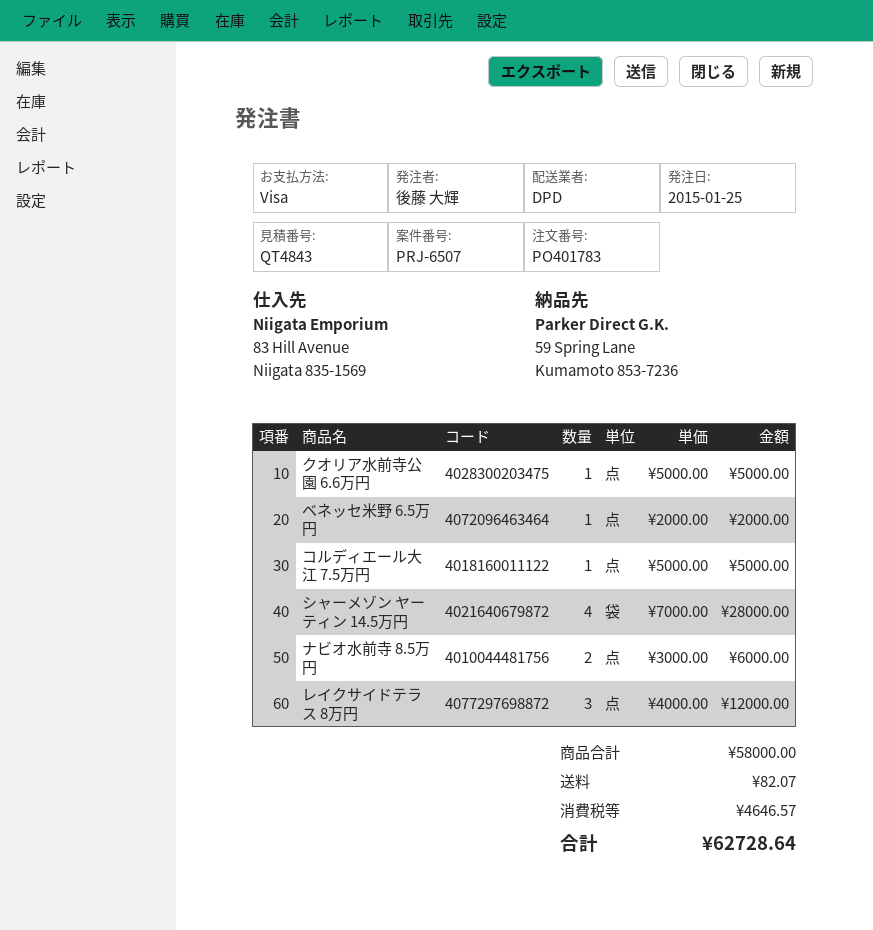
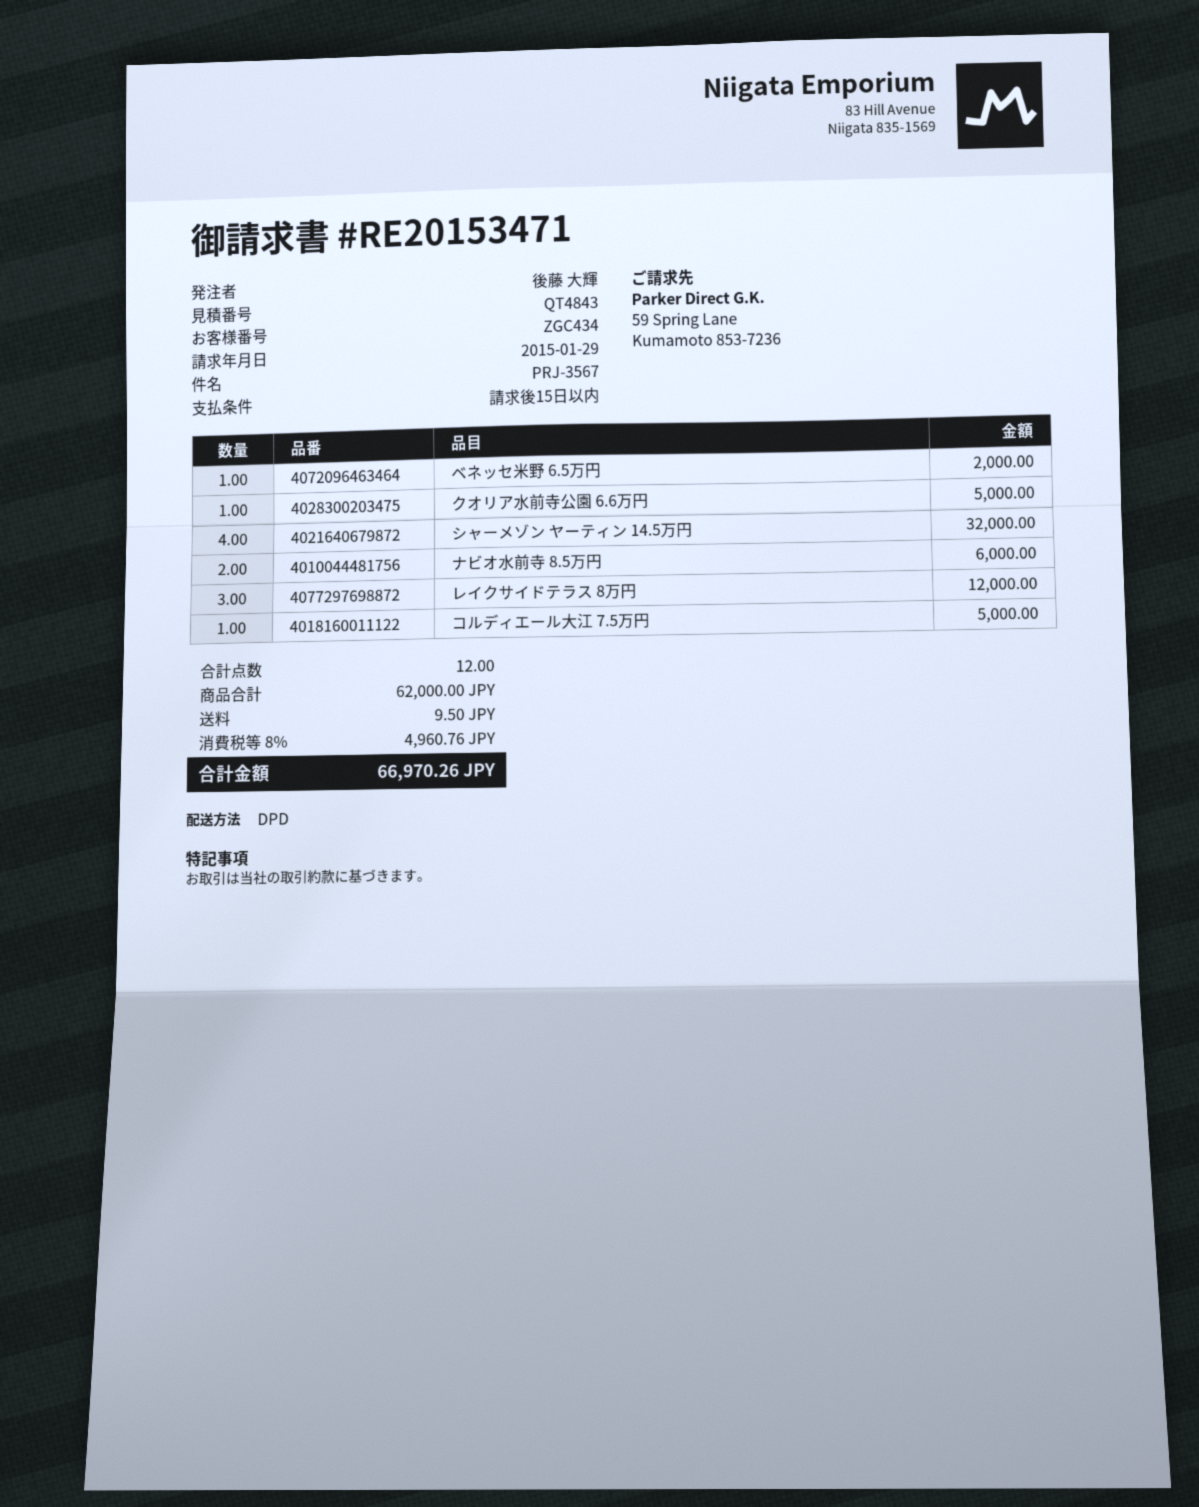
reference: PRJ-6507 -> PRJ-3567
シャーメゾン ヤーティン 14.5万円: 4 for 28000.00 -> 4 for 32000.00
subtotal: 58000.00 -> 62000.00
shipping: 82.07 -> 9.50
tax: 4646.57 -> 4960.76
total: 62728.64 -> 66970.26

